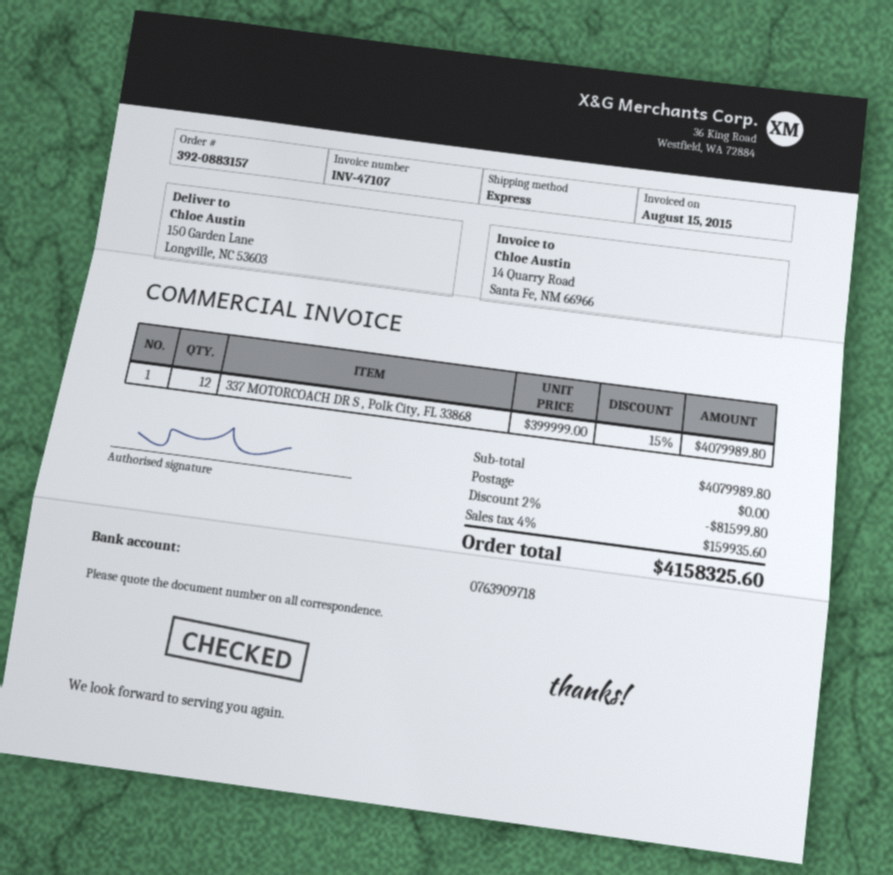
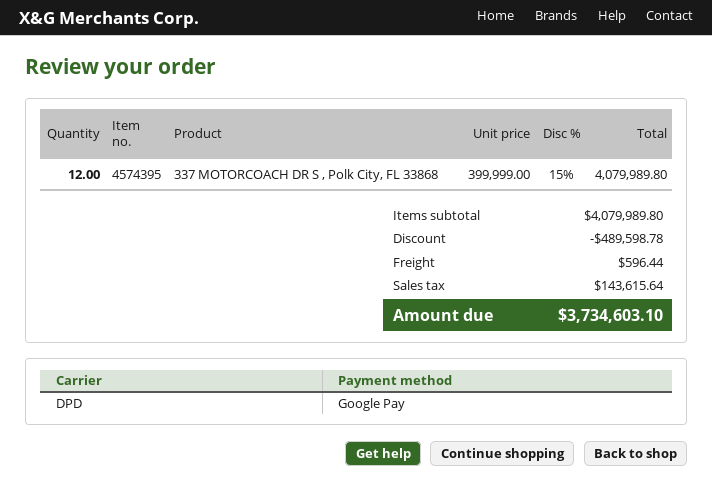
shipping method: express -> DPD
discount: 81599.80 -> 489598.78
shipping: 0.00 -> 596.44
tax: 159935.60 -> 143615.64
total: 4158325.60 -> 3734603.10

